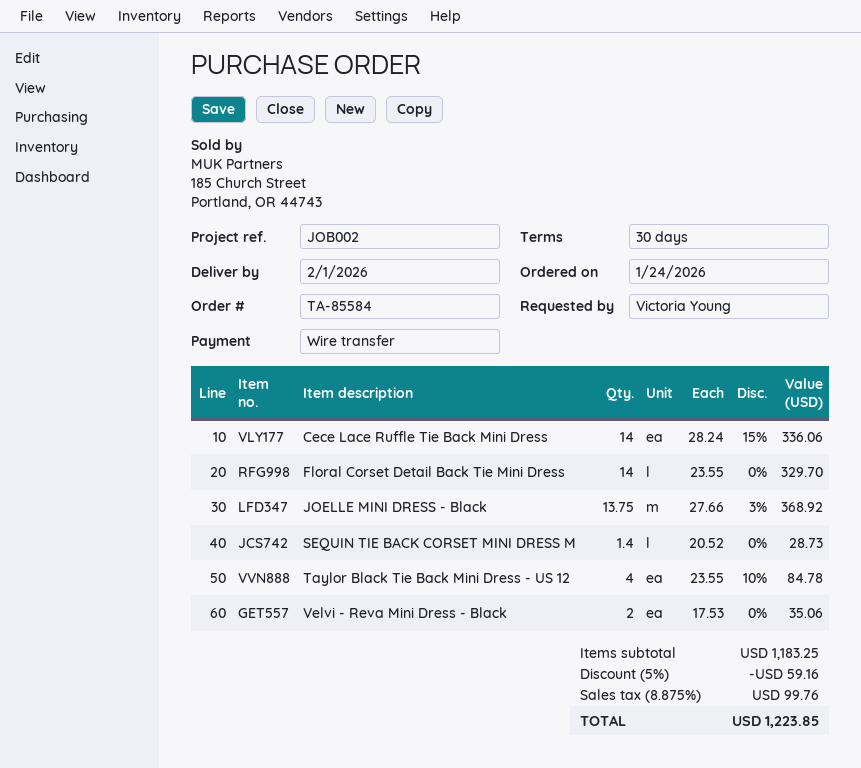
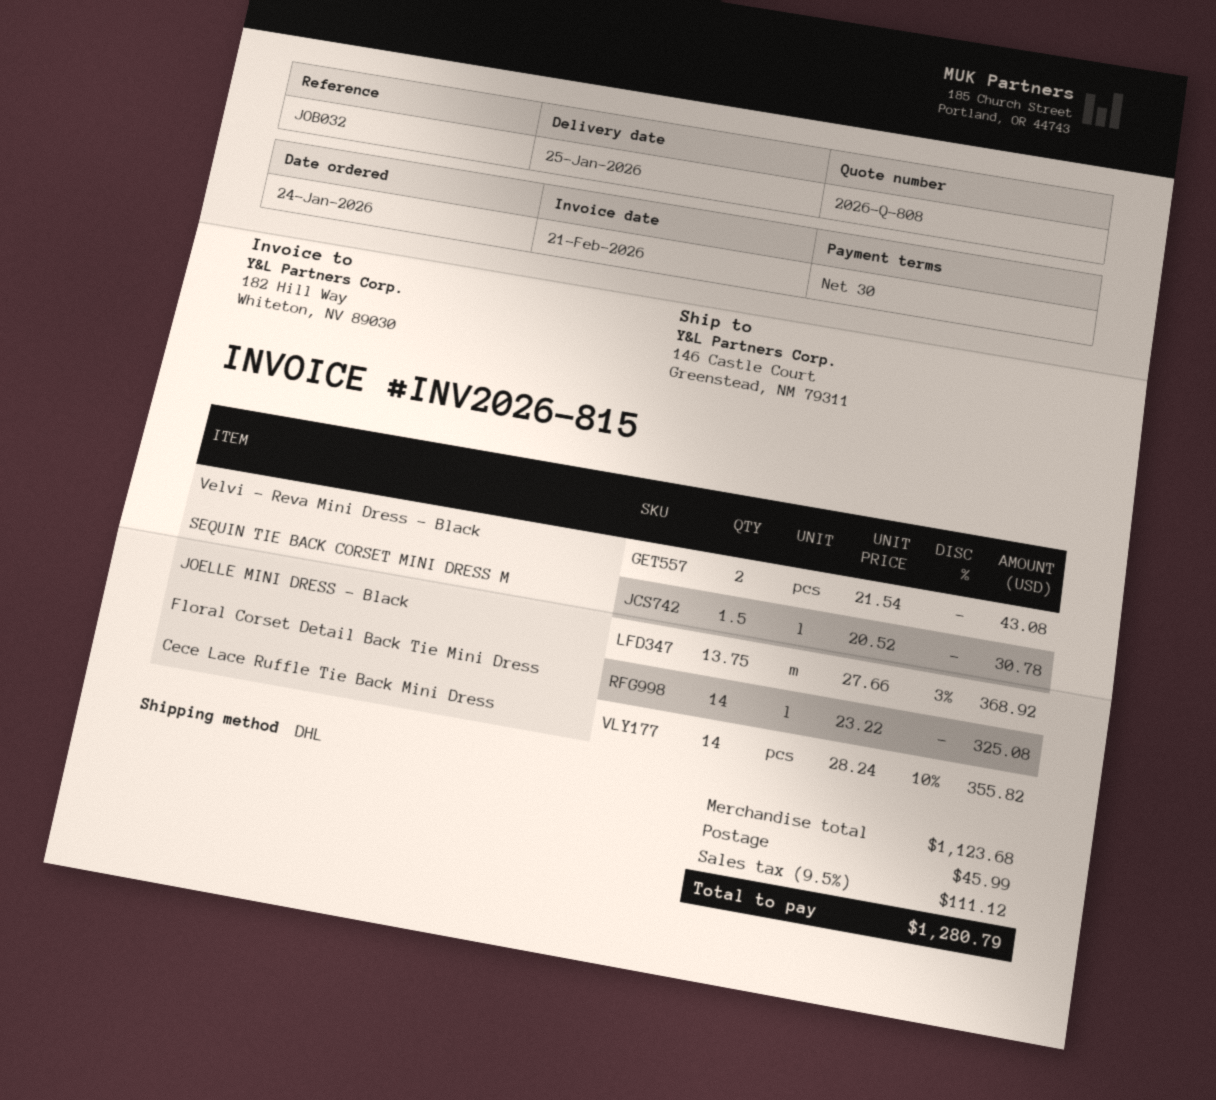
delivery date: 2026-02-01 -> 2026-01-25
reference: JOB002 -> JOB032
Cece Lace Ruffle Tie Back Mini Dress: 14 x 28.24 - 15% = 336.06 -> 14 x 28.24 - 10% = 355.82
Floral Corset Detail Back Tie Mini Dress: 14 x 23.55 = 329.70 -> 14 x 23.22 = 325.08
SEQUIN TIE BACK CORSET MINI DRESS M: 1.4 x 20.52 = 28.73 -> 1.5 x 20.52 = 30.78
Taylor Black Tie Back Mini Dress - US 12: 4 x 23.55 - 10% = 84.78 -> none
Velvi - Reva Mini Dress - Black: 2 x 17.53 = 35.06 -> 2 x 21.54 = 43.08
subtotal: 1183.25 -> 1123.68
discount: 5% = 59.16 -> none
shipping: none -> 45.99
tax: 8.875% = 99.76 -> 9.5% = 111.12
total: 1223.85 -> 1280.79

